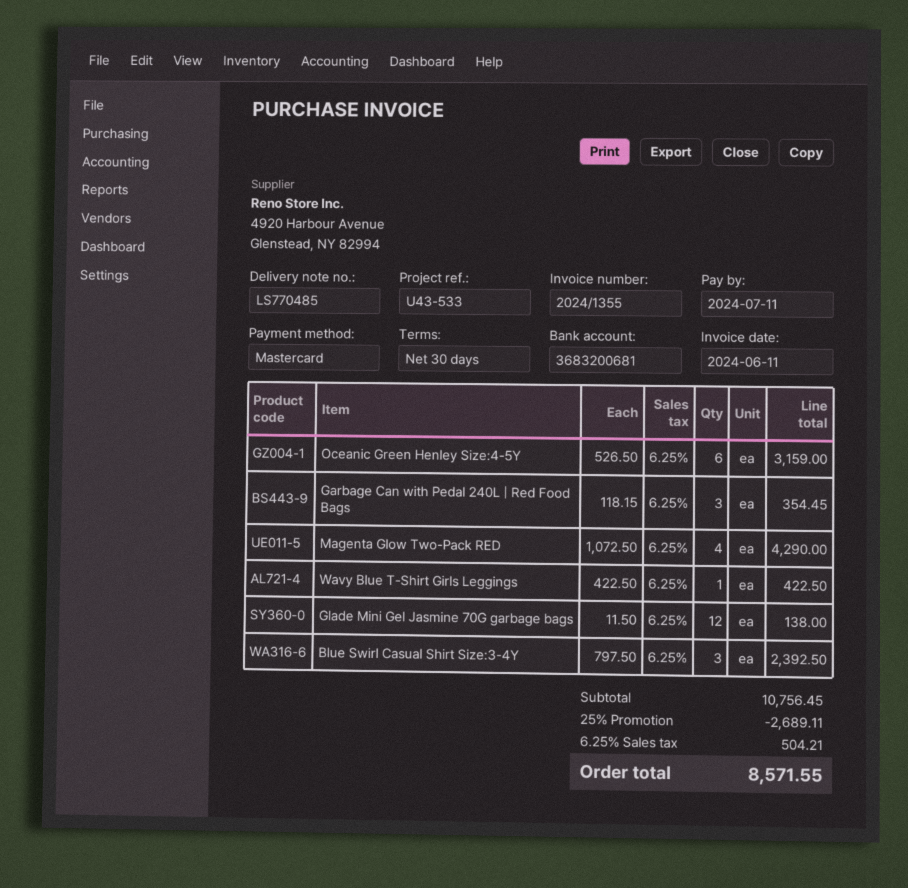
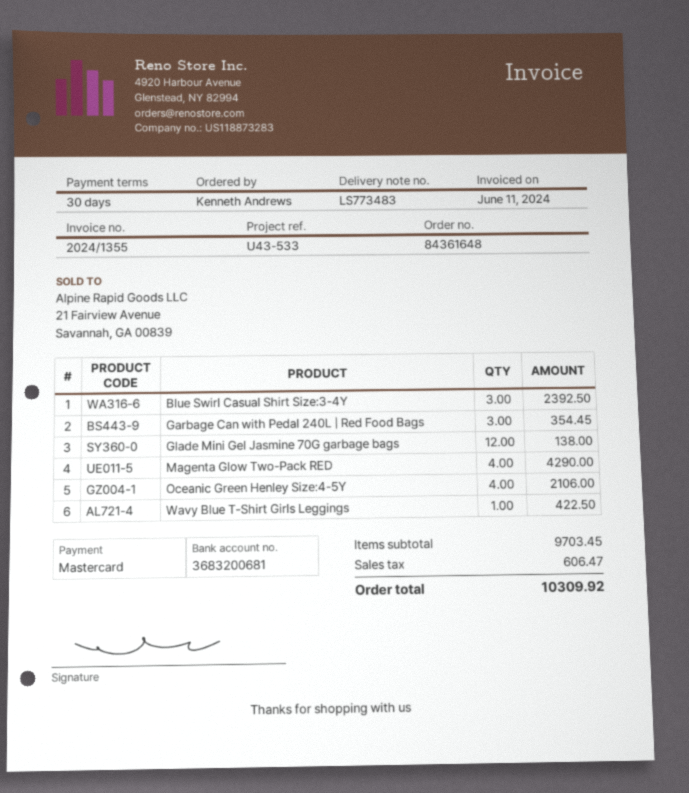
delivery note number: LS770485 -> LS773483
Oceanic Green Henley Size:4-5Y: 6 for 3159.00 -> 4 for 2106.00
subtotal: 10756.45 -> 9703.45
discount: 25% = 2689.11 -> none
tax: 504.21 -> 606.47
total: 8571.55 -> 10309.92

